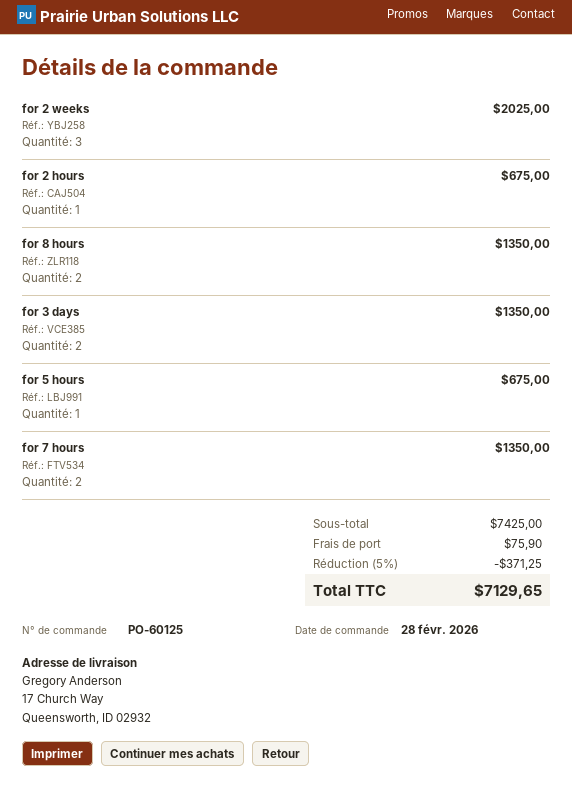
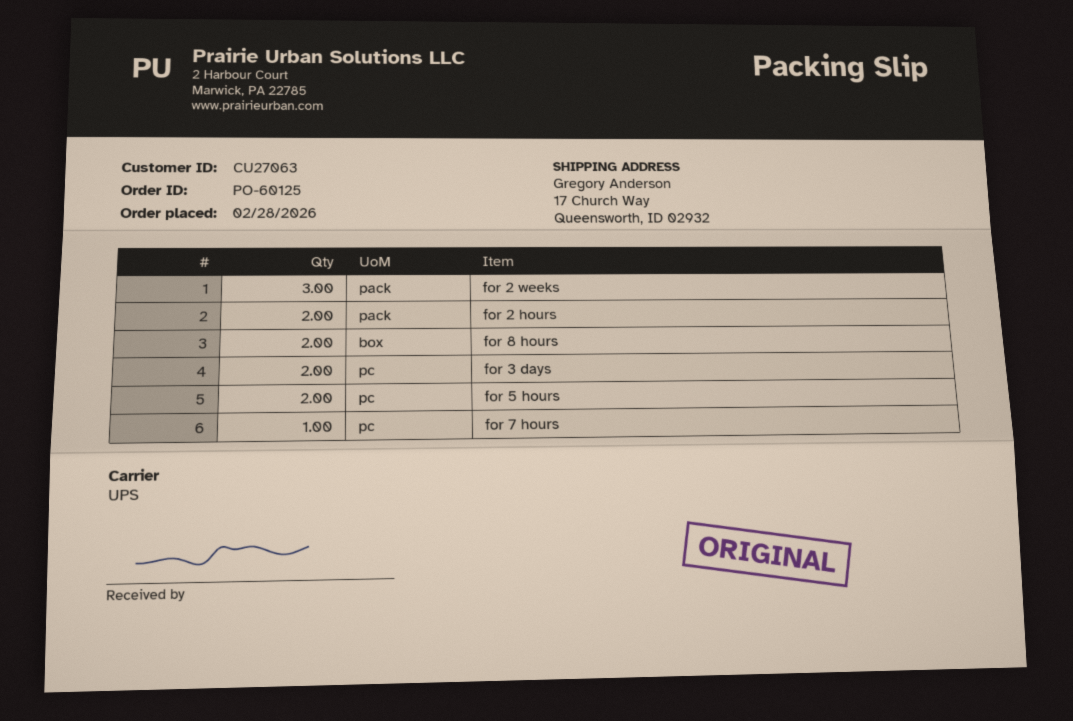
for 2 hours: 1 -> 2
for 5 hours: 1 -> 2
for 7 hours: 2 -> 1

